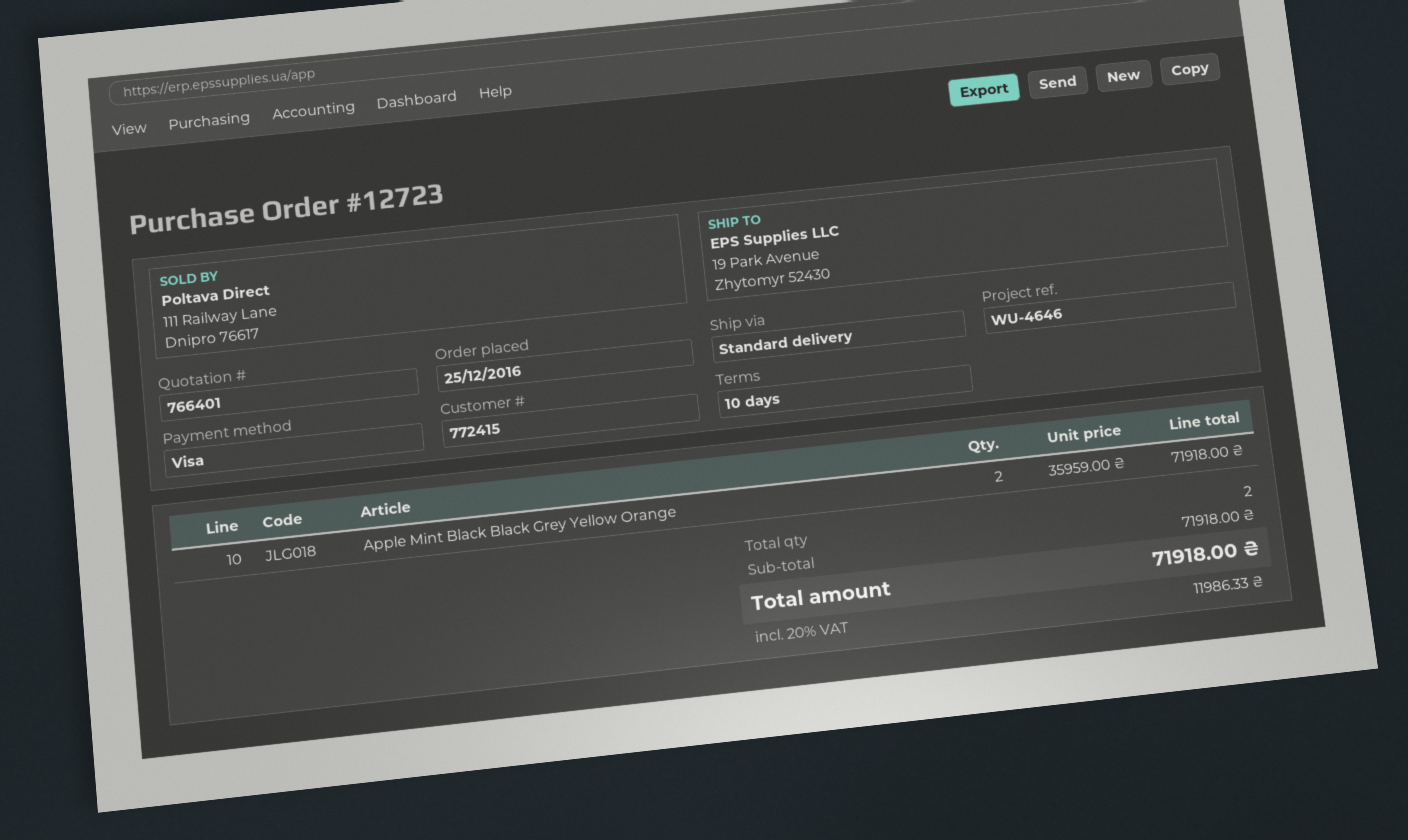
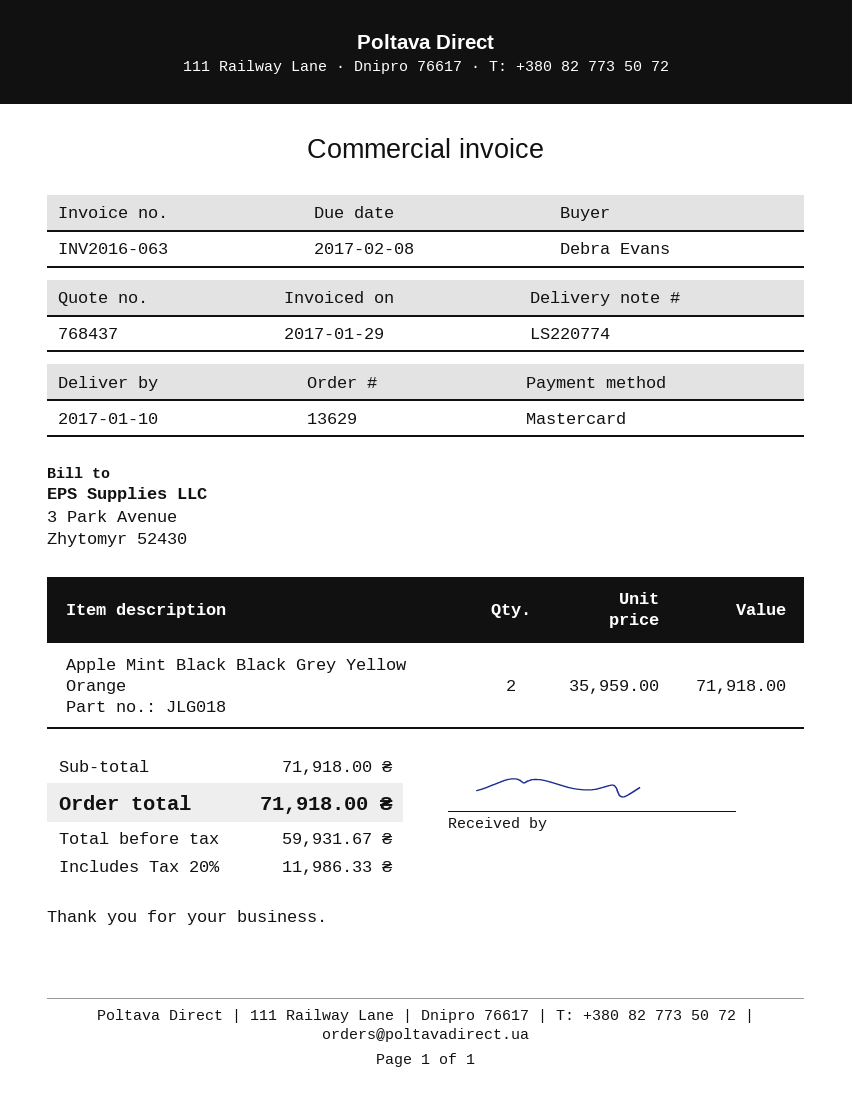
quote number: 766401 -> 768437
order number: 12723 -> 13629
payment method: Visa -> Mastercard

